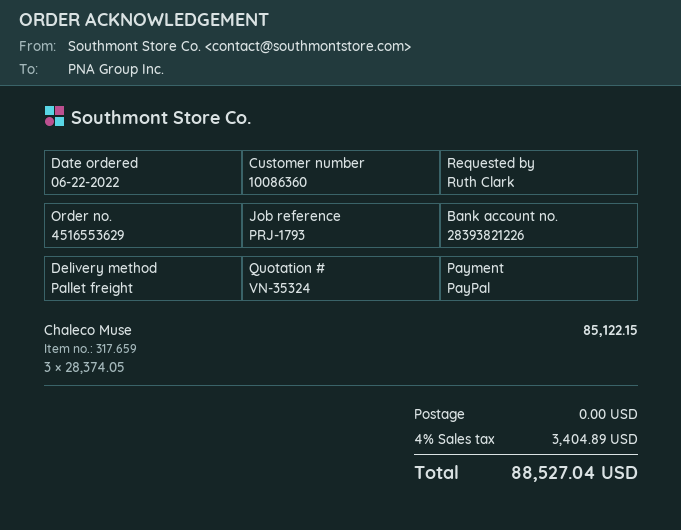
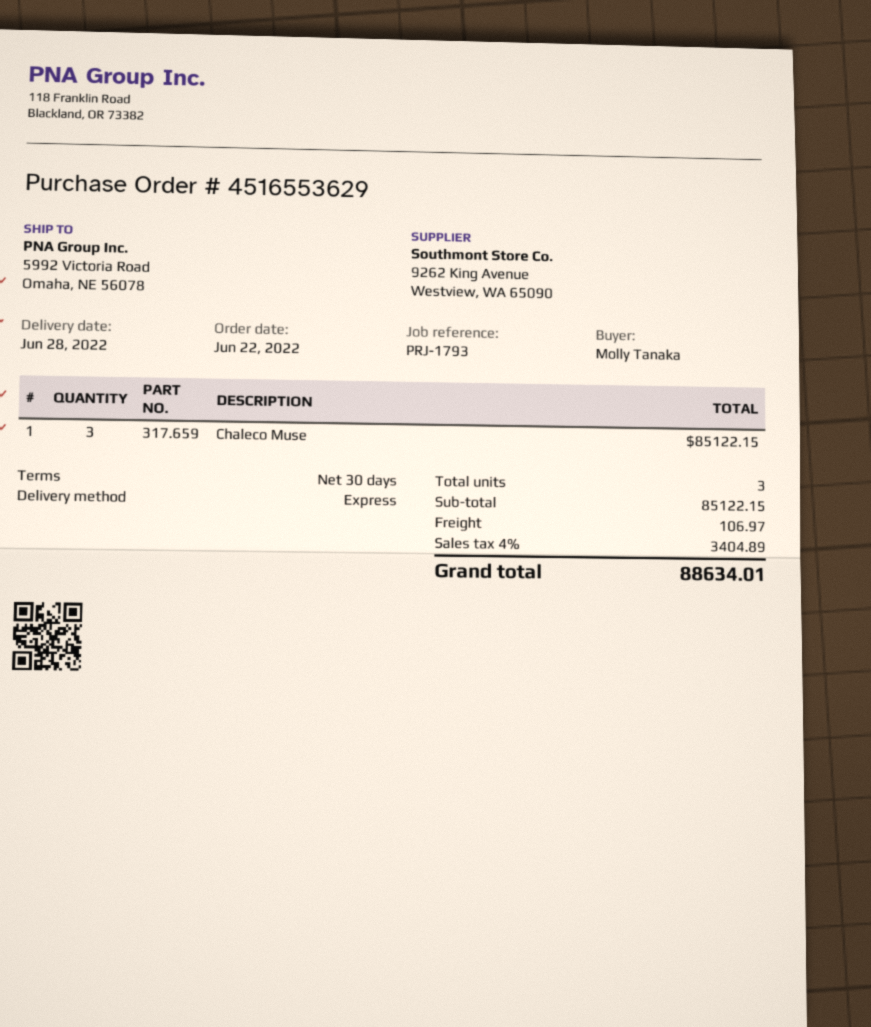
ordered by: Ruth Clark -> Molly Tanaka
shipping method: pallet freight -> express
shipping: 0.00 -> 106.97
total: 88527.04 -> 88634.01

